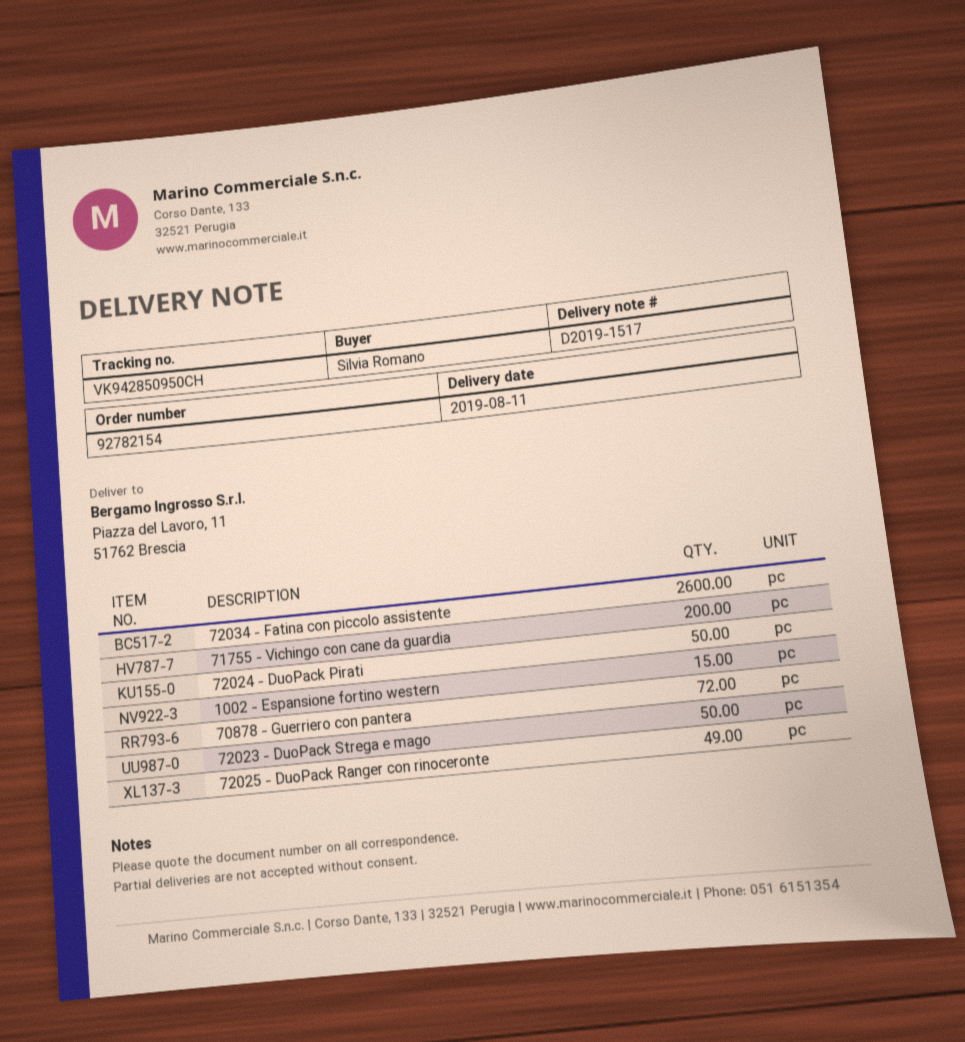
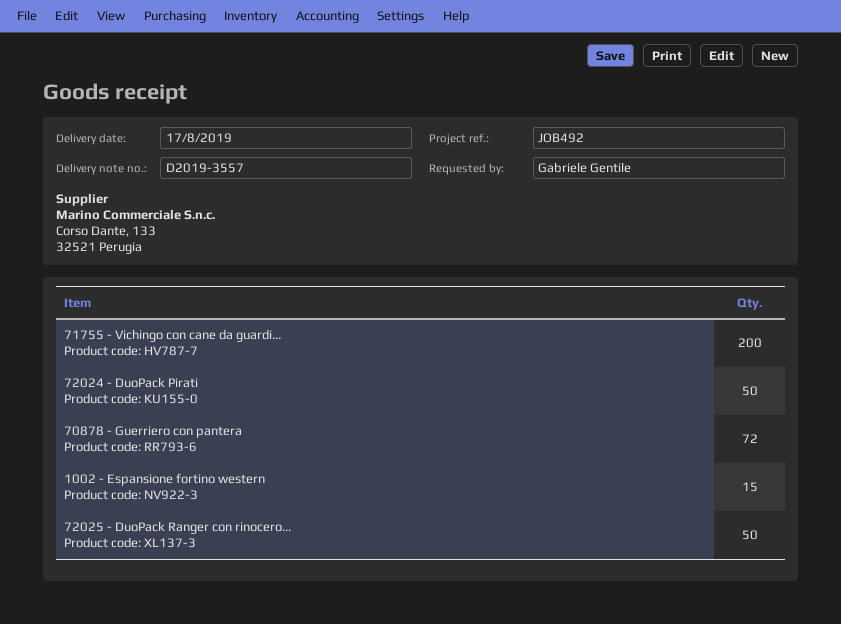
delivery note number: D2019-1517 -> D2019-3557
delivery date: 2019-08-11 -> 2019-08-17
ordered by: Silvia Romano -> Gabriele Gentile
72034 - Fatina con piccolo assistente: 2600 -> none
72023 - DuoPack Strega e mago: 50 -> none
72025 - DuoPack Ranger con rinoceronte: 49 -> 50

